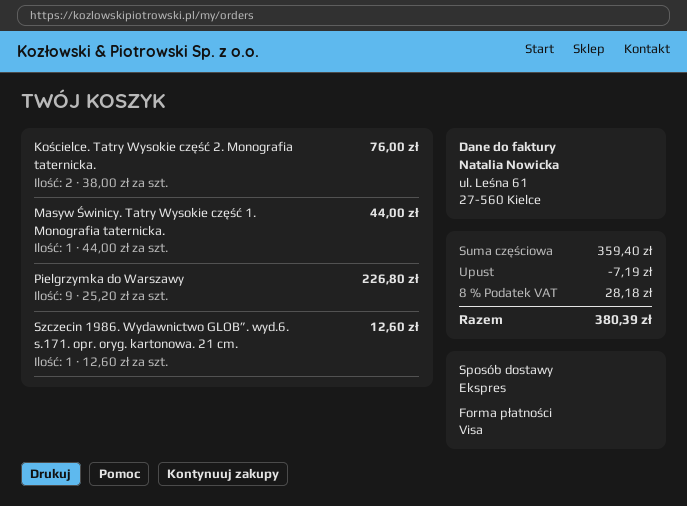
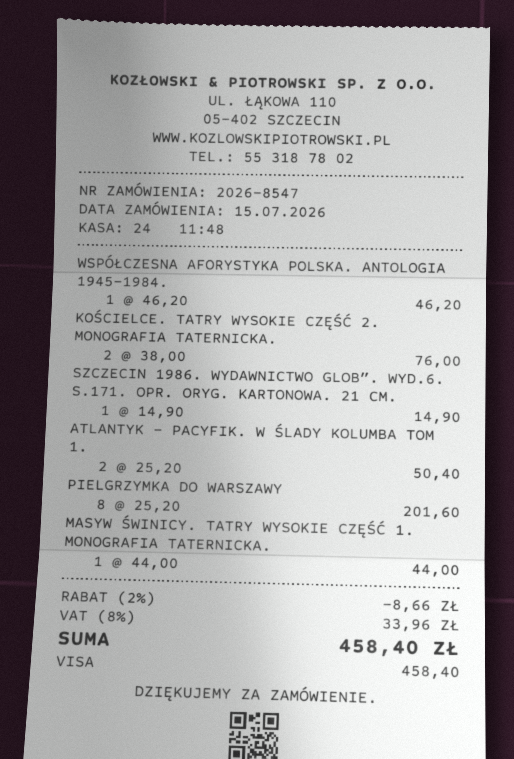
Pielgrzymka do Warszawy: 9 x 25.20 = 226.80 -> 8 x 25.20 = 201.60
Szczecin 1986. Wydawnictwo GLOB”. wyd.6. s.171. opr. oryg. kartonowa. 21 cm.: 1 x 12.60 = 12.60 -> 1 x 14.90 = 14.90
WSPÓŁCZESNA AFORYSTYKA POLSKA. ANTOLOGIA 1945-1984.: none -> 1 x 46.20 = 46.20
ATLANTYK - PACYFIK. W ŚLADY KOLUMBA TOM 1.: none -> 2 x 25.20 = 50.40
discount: 7.19 -> 8.66
tax: 8% = 28.18 -> 8% = 33.96
total: 380.39 -> 458.40

